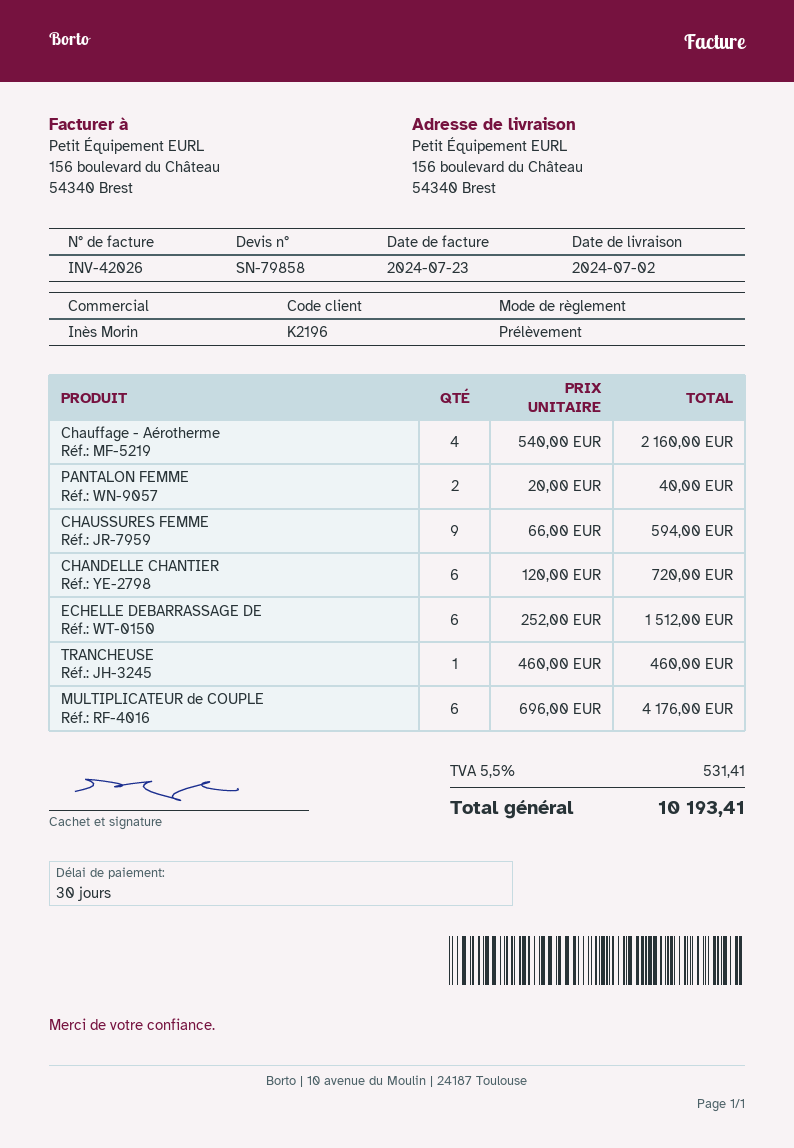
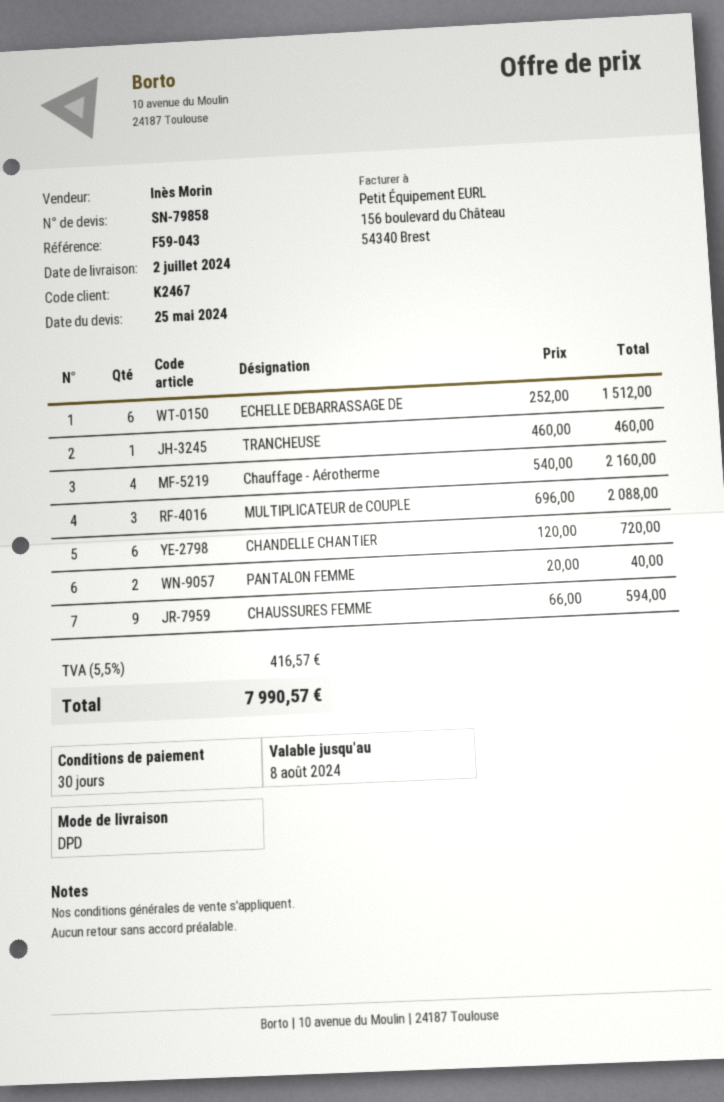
customer number: K2196 -> K2467
MULTIPLICATEUR de COUPLE: 6 x 696.00 = 4176.00 -> 3 x 696.00 = 2088.00
tax: 5.5% = 531.41 -> 5.5% = 416.57
total: 10193.41 -> 7990.57

